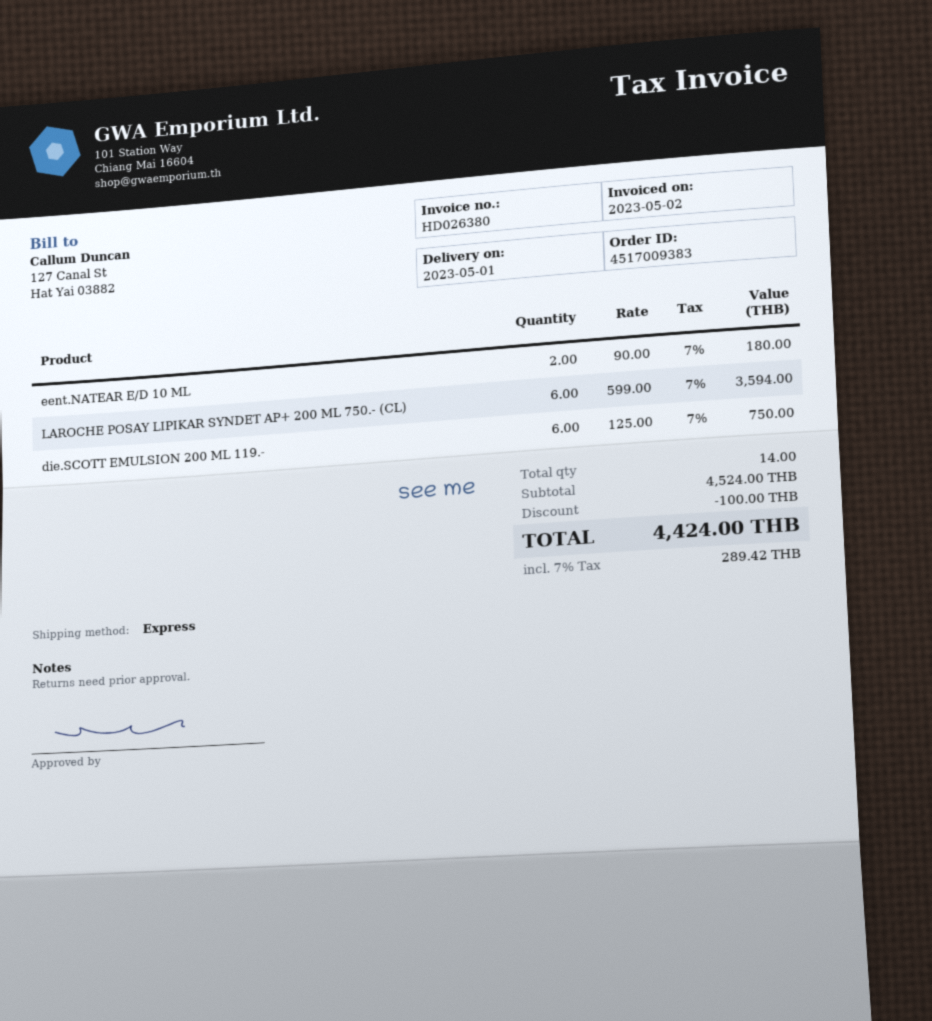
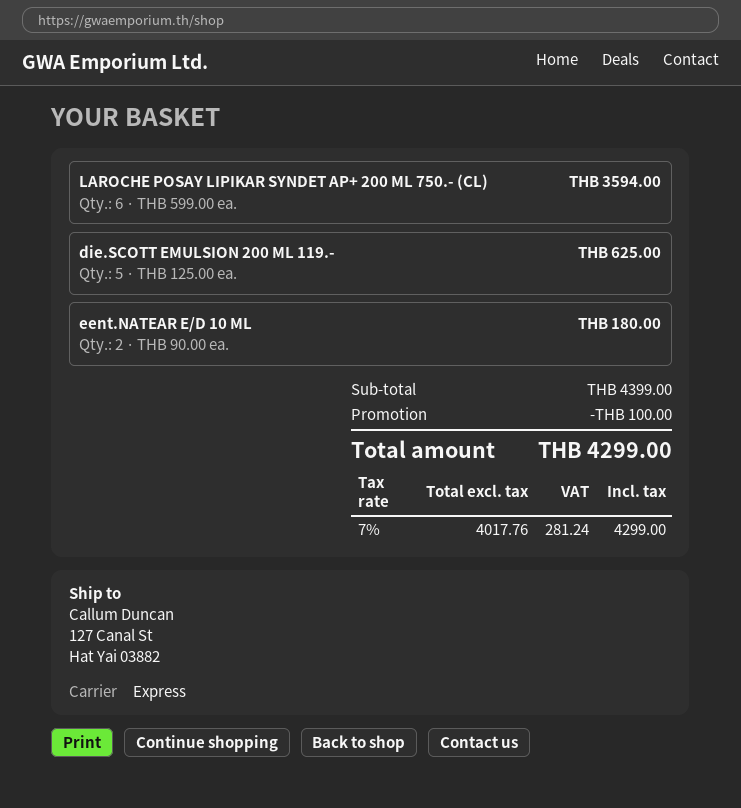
die.SCOTT EMULSION 200 ML 119.-: 6 x 125.00 = 750.00 -> 5 x 125.00 = 625.00
subtotal: 4524.00 -> 4399.00
tax: 7% = 289.42 -> 7% = 281.24
total: 4424.00 -> 4299.00

